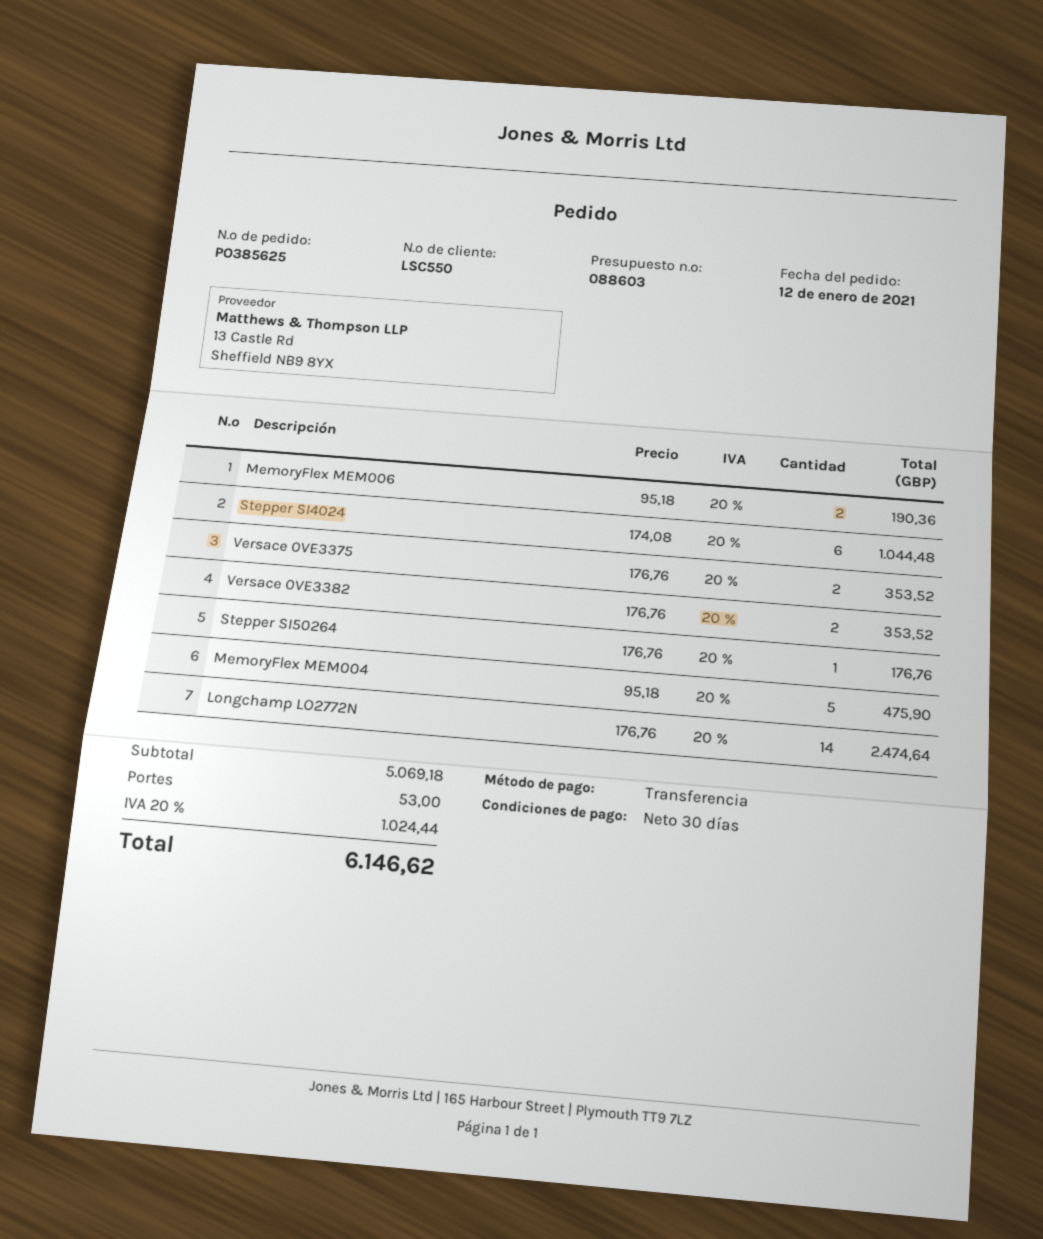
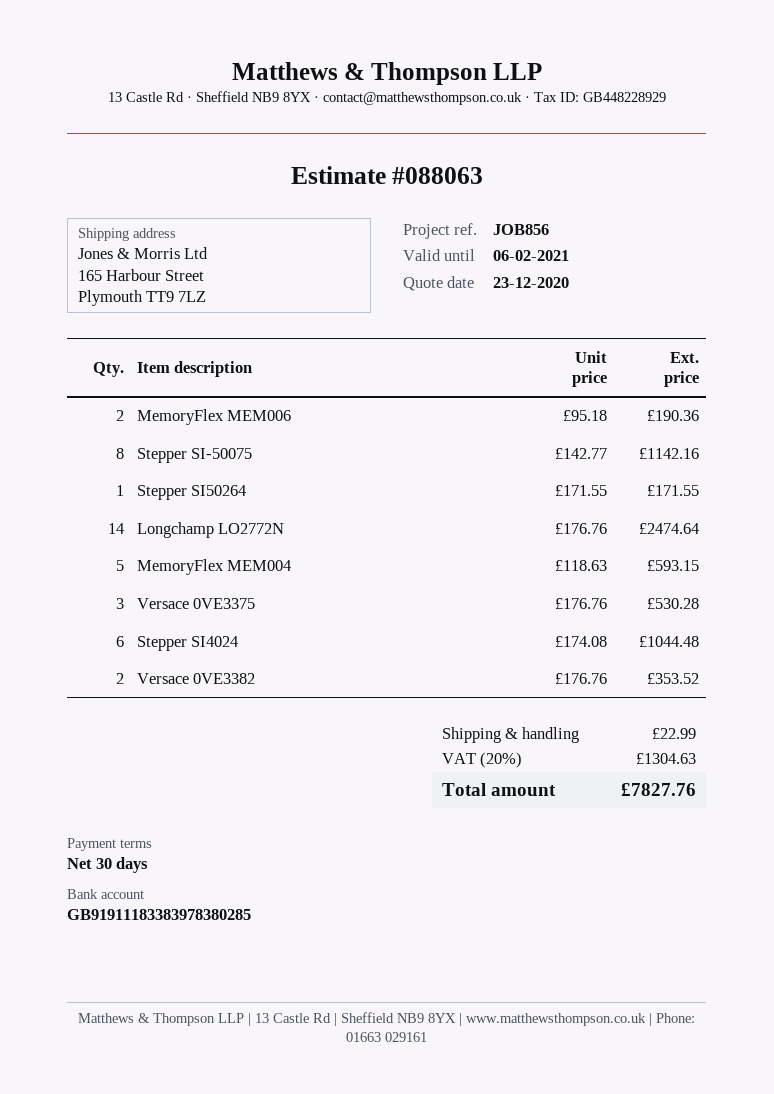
quote number: 088603 -> 088063
Versace 0VE3375: 2 x 176.76 = 353.52 -> 3 x 176.76 = 530.28
Stepper SI50264: 1 x 176.76 = 176.76 -> 1 x 171.55 = 171.55
MemoryFlex MEM004: 5 x 95.18 = 475.90 -> 5 x 118.63 = 593.15
Stepper SI-50075: none -> 8 x 142.77 = 1142.16
shipping: 53.00 -> 22.99
tax: 20% = 1024.44 -> 20% = 1304.63
total: 6146.62 -> 7827.76

